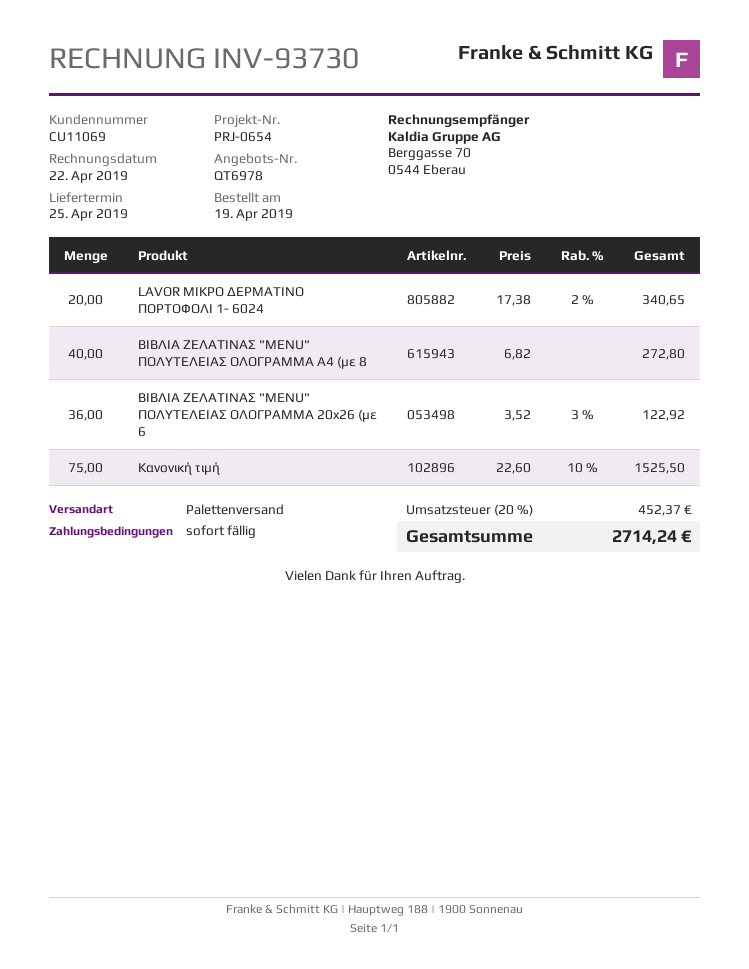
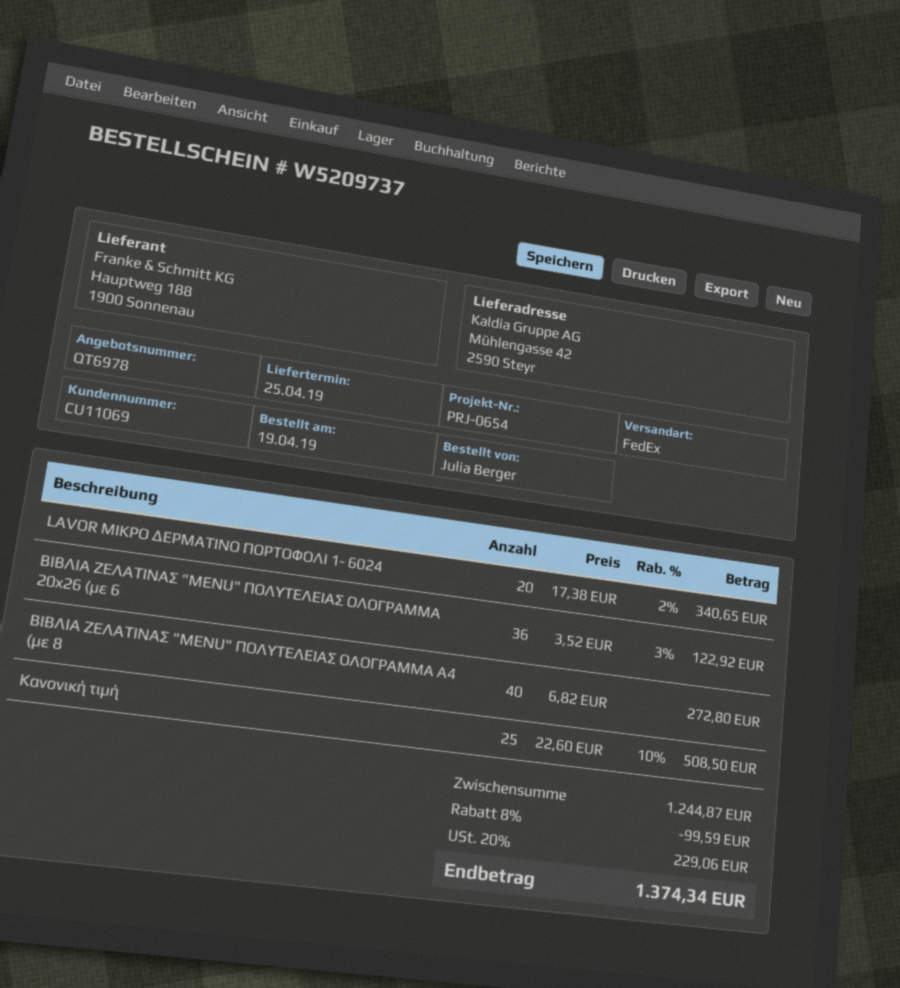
shipping method: pallet freight -> FedEx
Κανονική τιμή: 75 x 22.60 - 10% = 1525.50 -> 25 x 22.60 - 10% = 508.50
discount: none -> 8% = 99.59
tax: 20% = 452.37 -> 20% = 229.06
total: 2714.24 -> 1374.34

